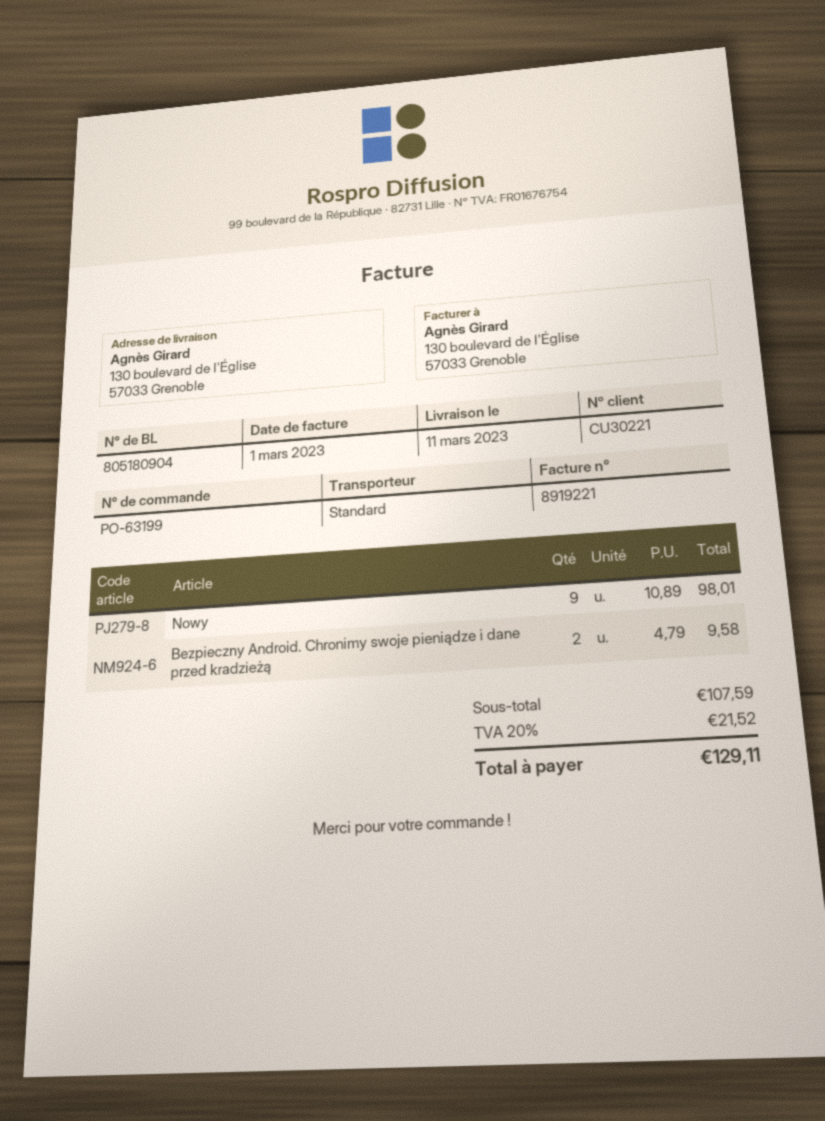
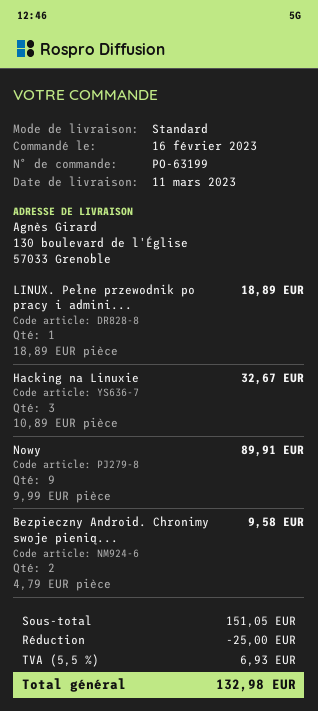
Nowy: 9 x 10.89 = 98.01 -> 9 x 9.99 = 89.91
LINUX. Pełne przewodnik po pracy i admini...: none -> 1 x 18.89 = 18.89
Hacking na Linuxie: none -> 3 x 10.89 = 32.67
subtotal: 107.59 -> 151.05
discount: none -> 25.00
tax: 20% = 21.52 -> 5.5% = 6.93
total: 129.11 -> 132.98

